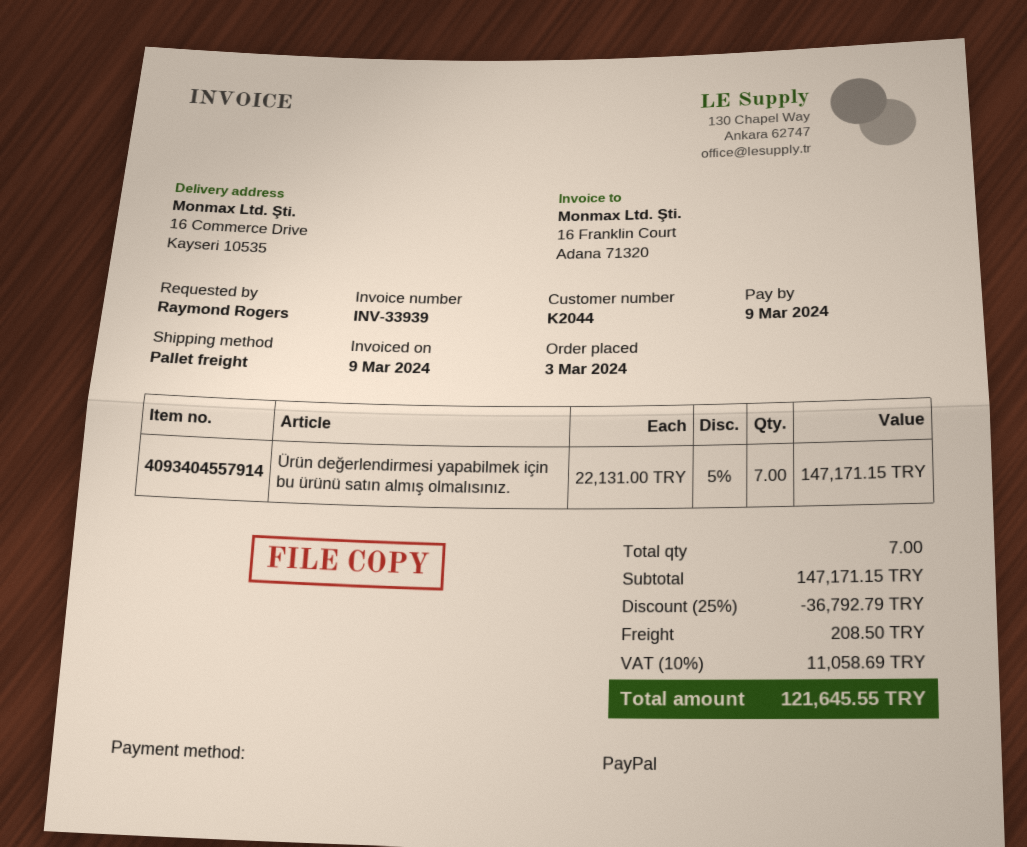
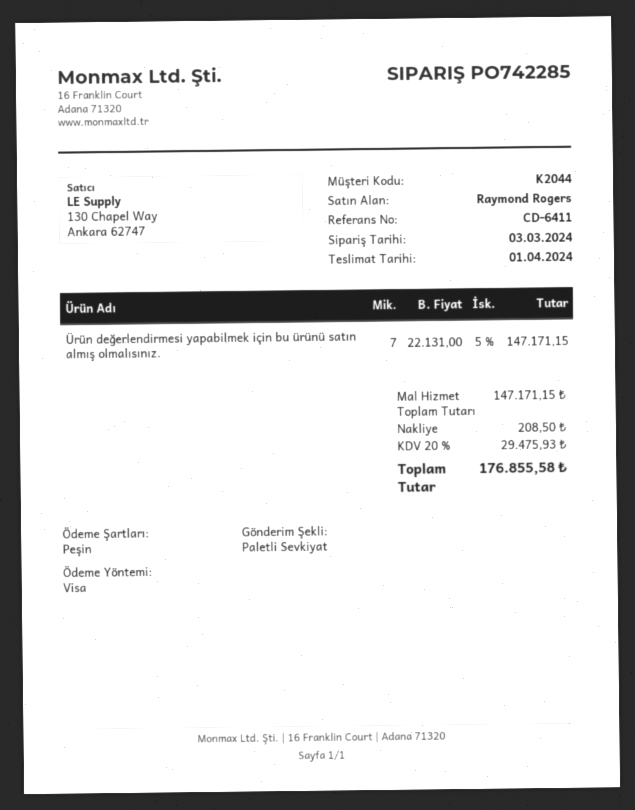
payment method: PayPal -> Visa
discount: 25% = 36792.79 -> none
tax: 10% = 11058.69 -> 20% = 29475.93
total: 121645.55 -> 176855.58

